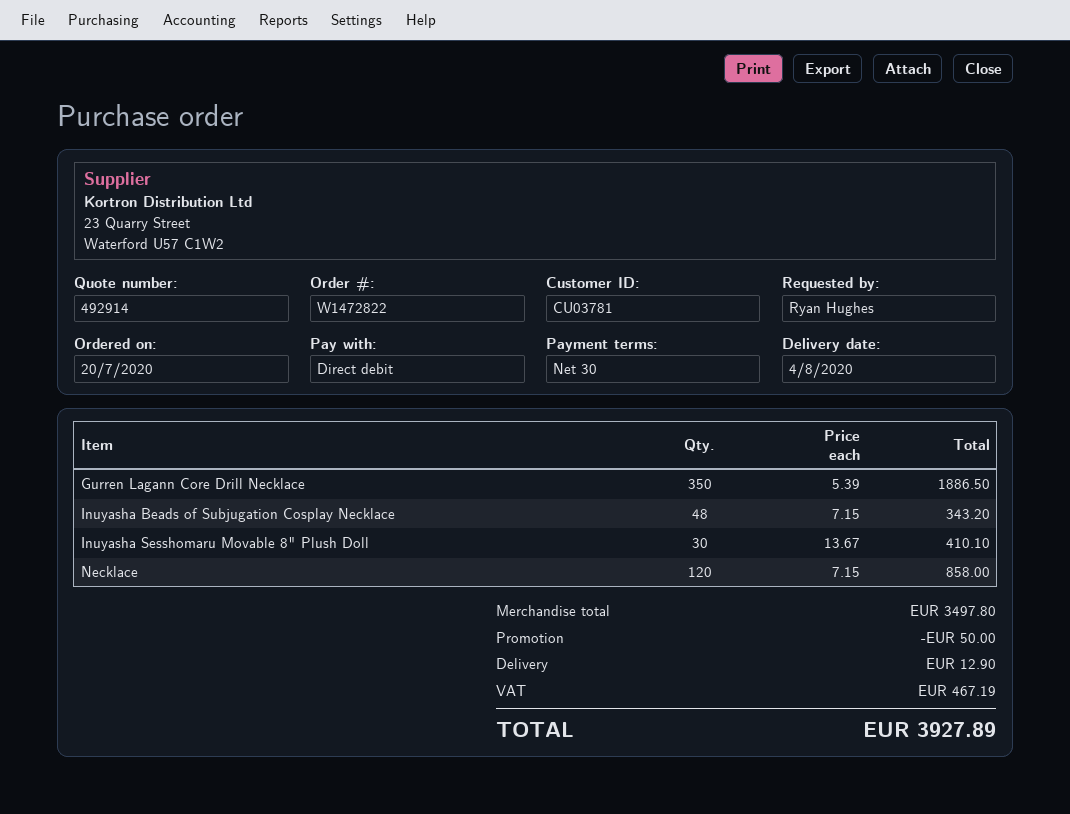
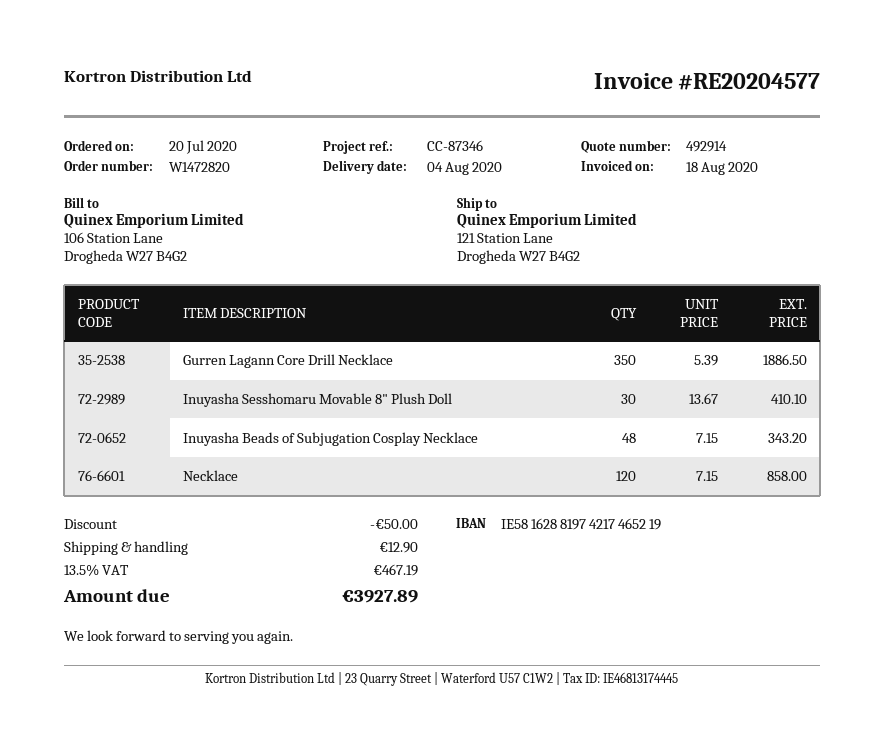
order number: W1472822 -> W1472820

